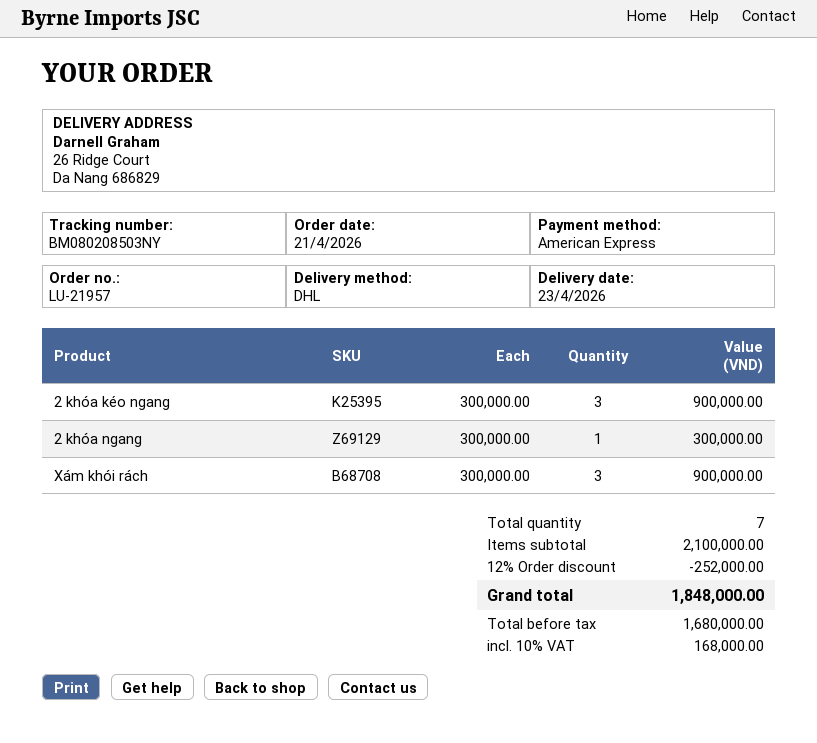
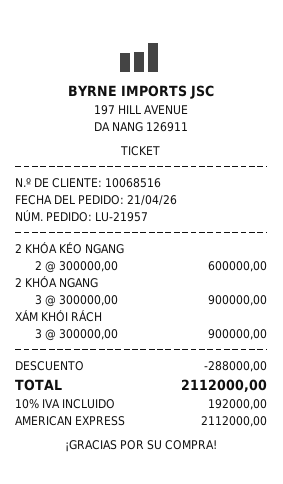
2 khóa kéo ngang: 3 x 300000.00 = 900000.00 -> 2 x 300000.00 = 600000.00
2 khóa ngang: 1 x 300000.00 = 300000.00 -> 3 x 300000.00 = 900000.00
discount: 252000.00 -> 288000.00
tax: 10% = 168000.00 -> 10% = 192000.00
total: 1848000.00 -> 2112000.00

